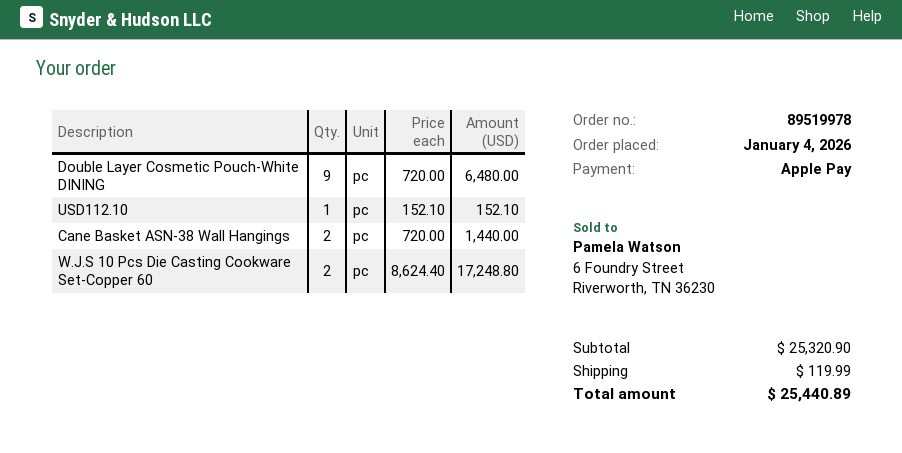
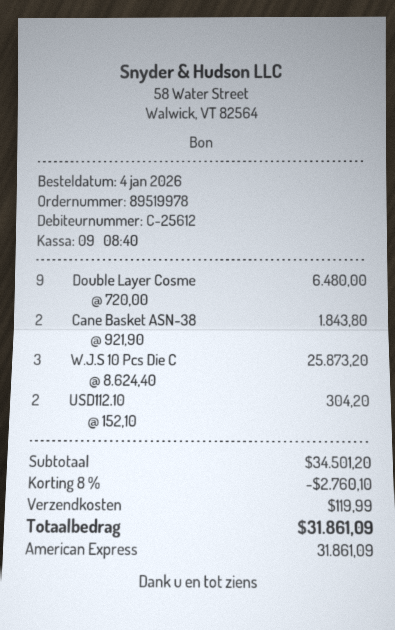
payment method: Apple Pay -> American Express
USD112.10: 1 x 152.10 = 152.10 -> 2 x 152.10 = 304.20
Cane Basket ASN-38 Wall Hangings: 2 x 720.00 = 1440.00 -> 2 x 921.90 = 1843.80
W.J.S 10 Pcs Die Casting Cookware Set-Copper 60: 2 x 8624.40 = 17248.80 -> 3 x 8624.40 = 25873.20
subtotal: 25320.90 -> 34501.20
discount: none -> 8% = 2760.10
total: 25440.89 -> 31861.09

